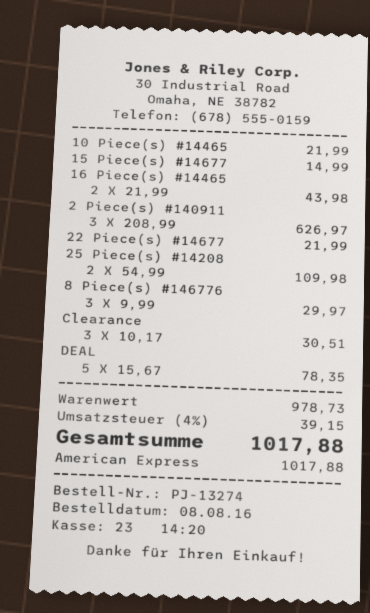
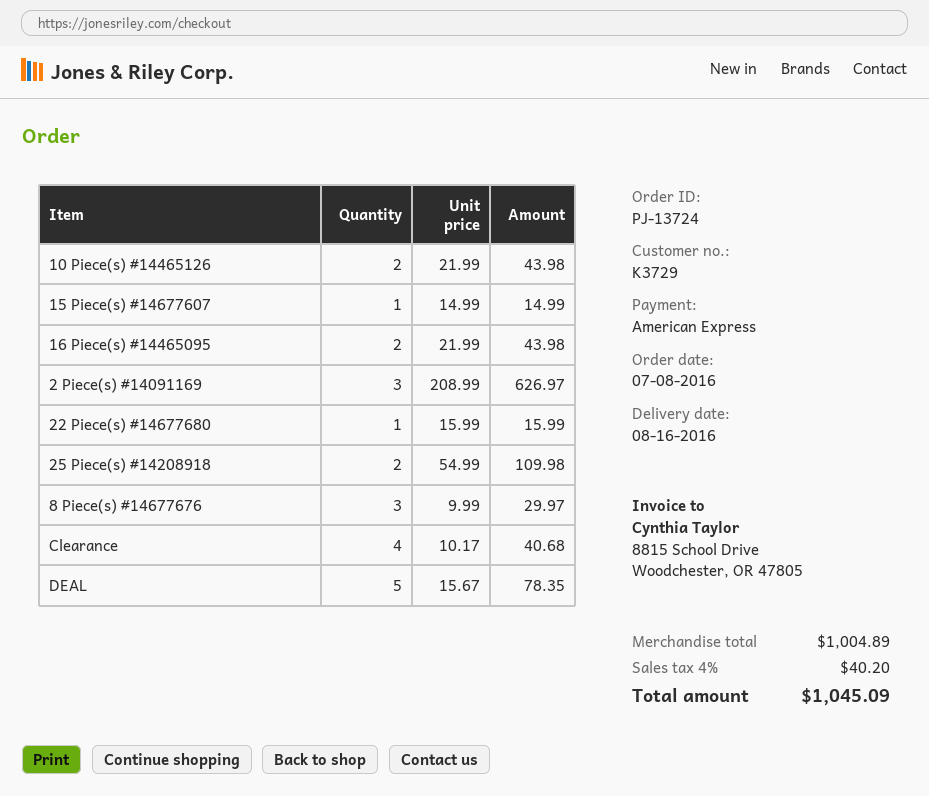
order number: PJ-13274 -> PJ-13724
order date: 2016-08-08 -> 2016-07-08
10 Piece(s) #14465: 1 x 21.99 = 21.99 -> 2 x 21.99 = 43.98
22 Piece(s) #14677: 1 x 21.99 = 21.99 -> 1 x 15.99 = 15.99
Clearance: 3 x 10.17 = 30.51 -> 4 x 10.17 = 40.68
subtotal: 978.73 -> 1004.89
tax: 4% = 39.15 -> 4% = 40.20
total: 1017.88 -> 1045.09

